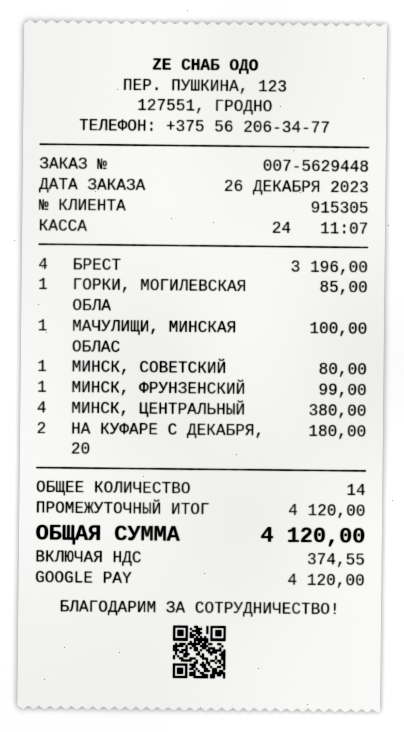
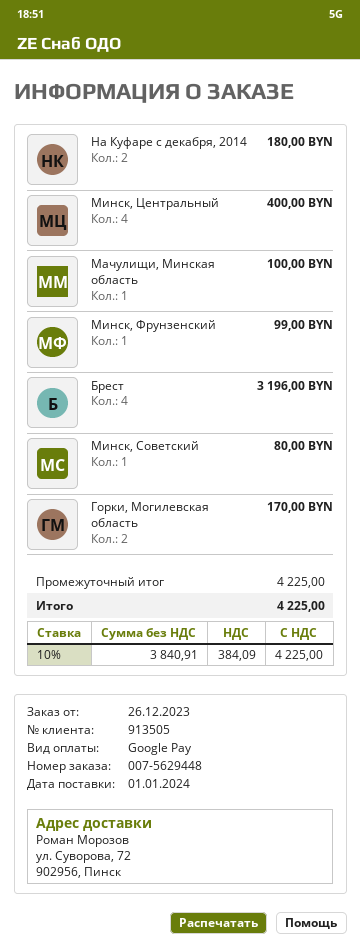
customer number: 915305 -> 913505
ГОРКИ, МОГИЛЕВСКАЯ ОБЛА: 1 for 85.00 -> 2 for 170.00
МИНСК, ЦЕНТРАЛЬНЫЙ: 4 for 380.00 -> 4 for 400.00
subtotal: 4120.00 -> 4225.00
tax: 374.55 -> 384.09
total: 4120.00 -> 4225.00

